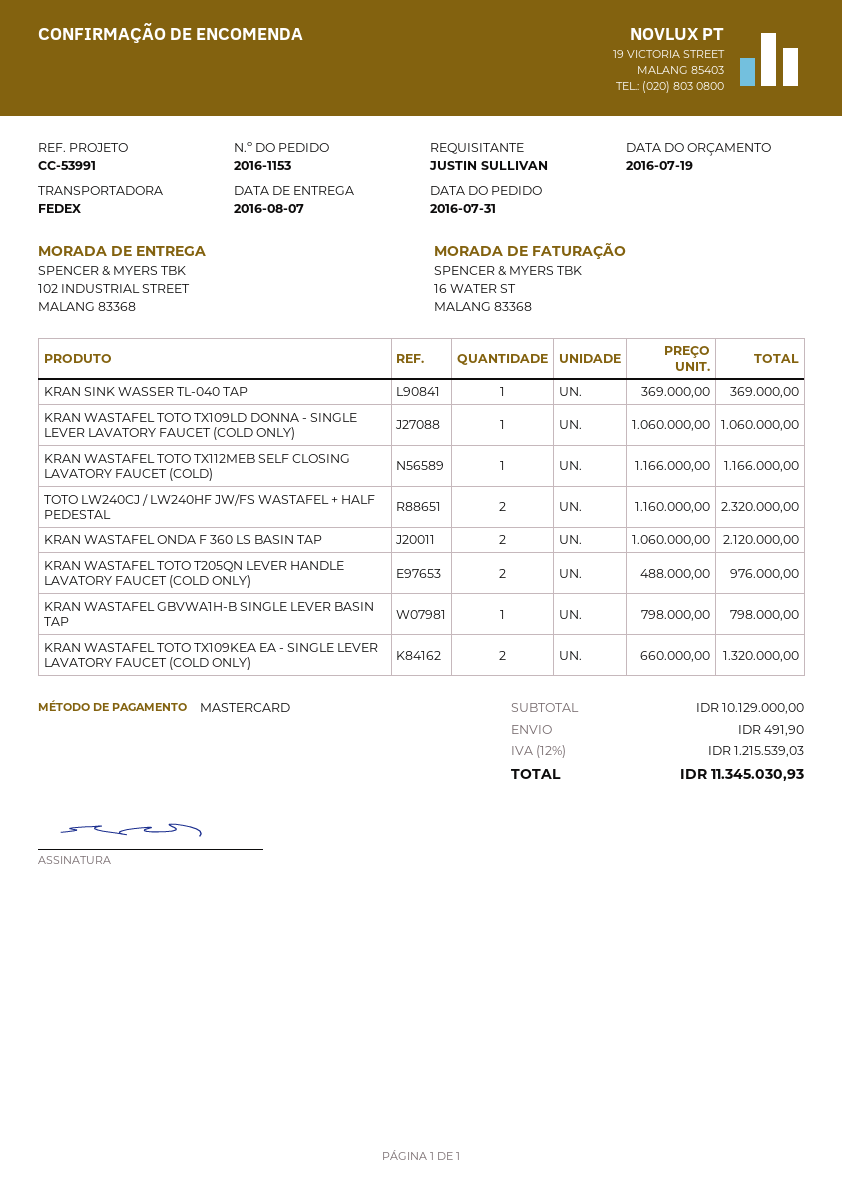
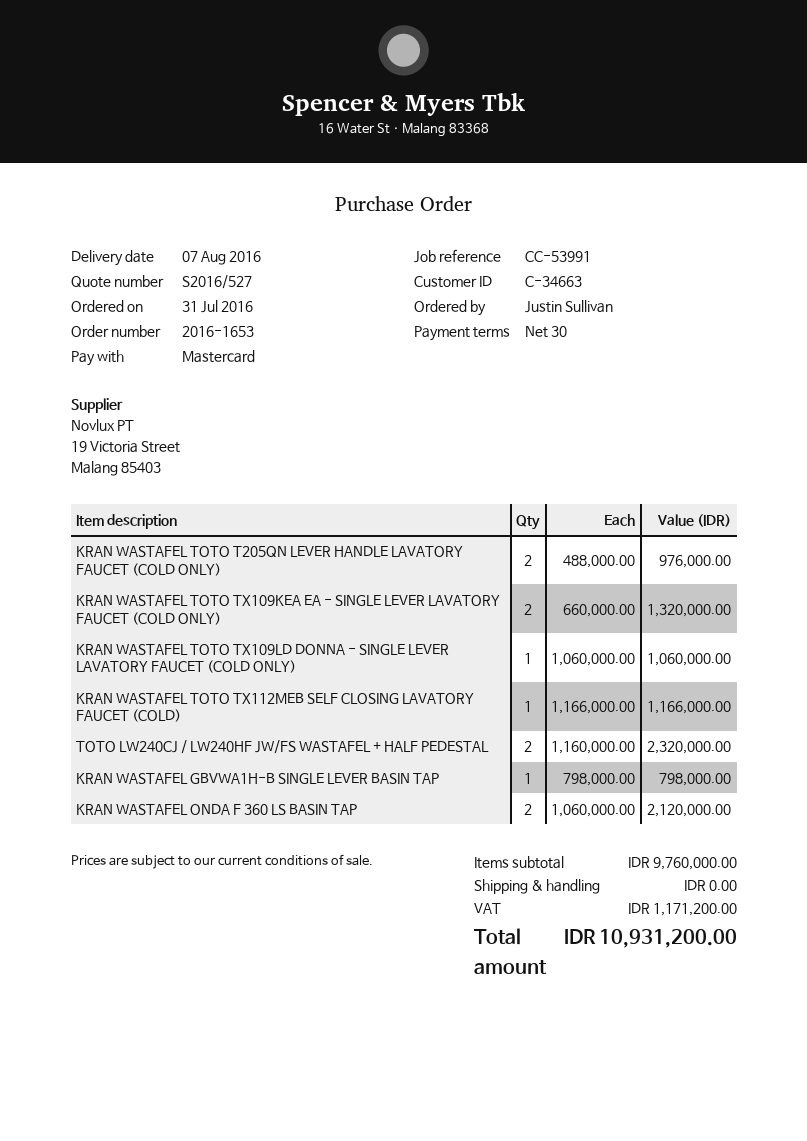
order number: 2016-1153 -> 2016-1653
KRAN SINK WASSER TL-040 TAP: 1 x 369000.00 = 369000.00 -> none
subtotal: 10129000.00 -> 9760000.00
shipping: 491.90 -> 0.00
tax: 1215539.03 -> 1171200.00
total: 11345030.93 -> 10931200.00

